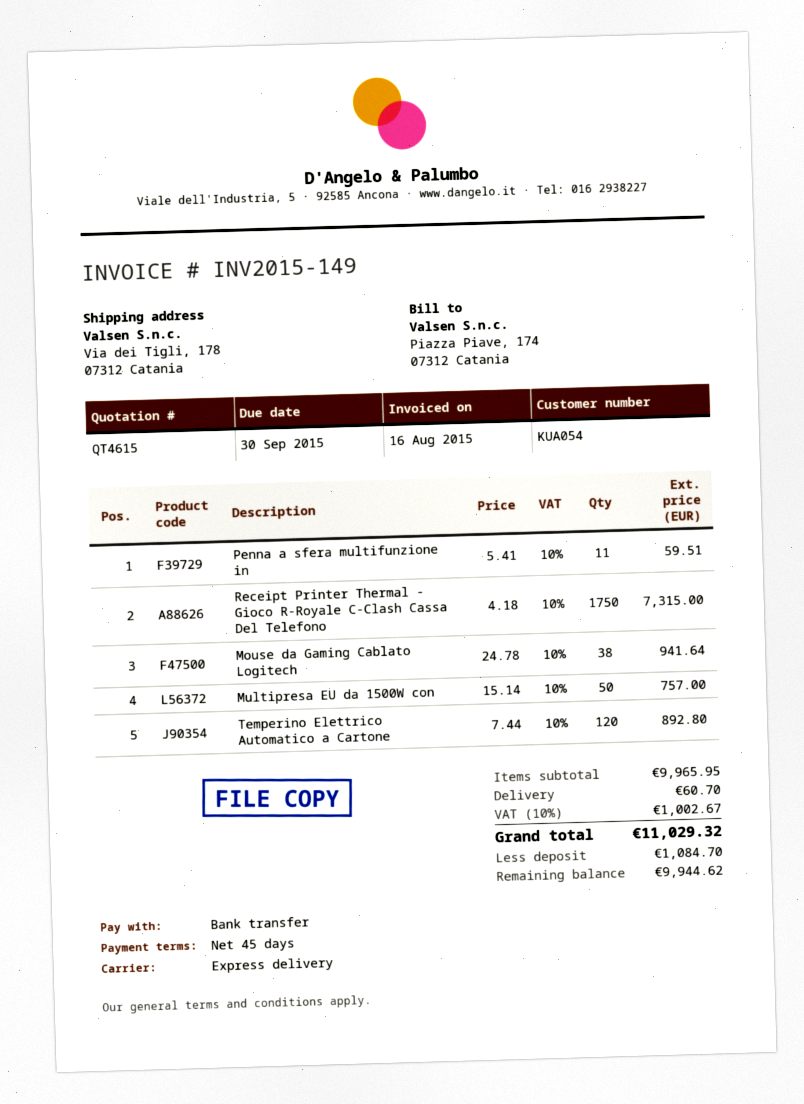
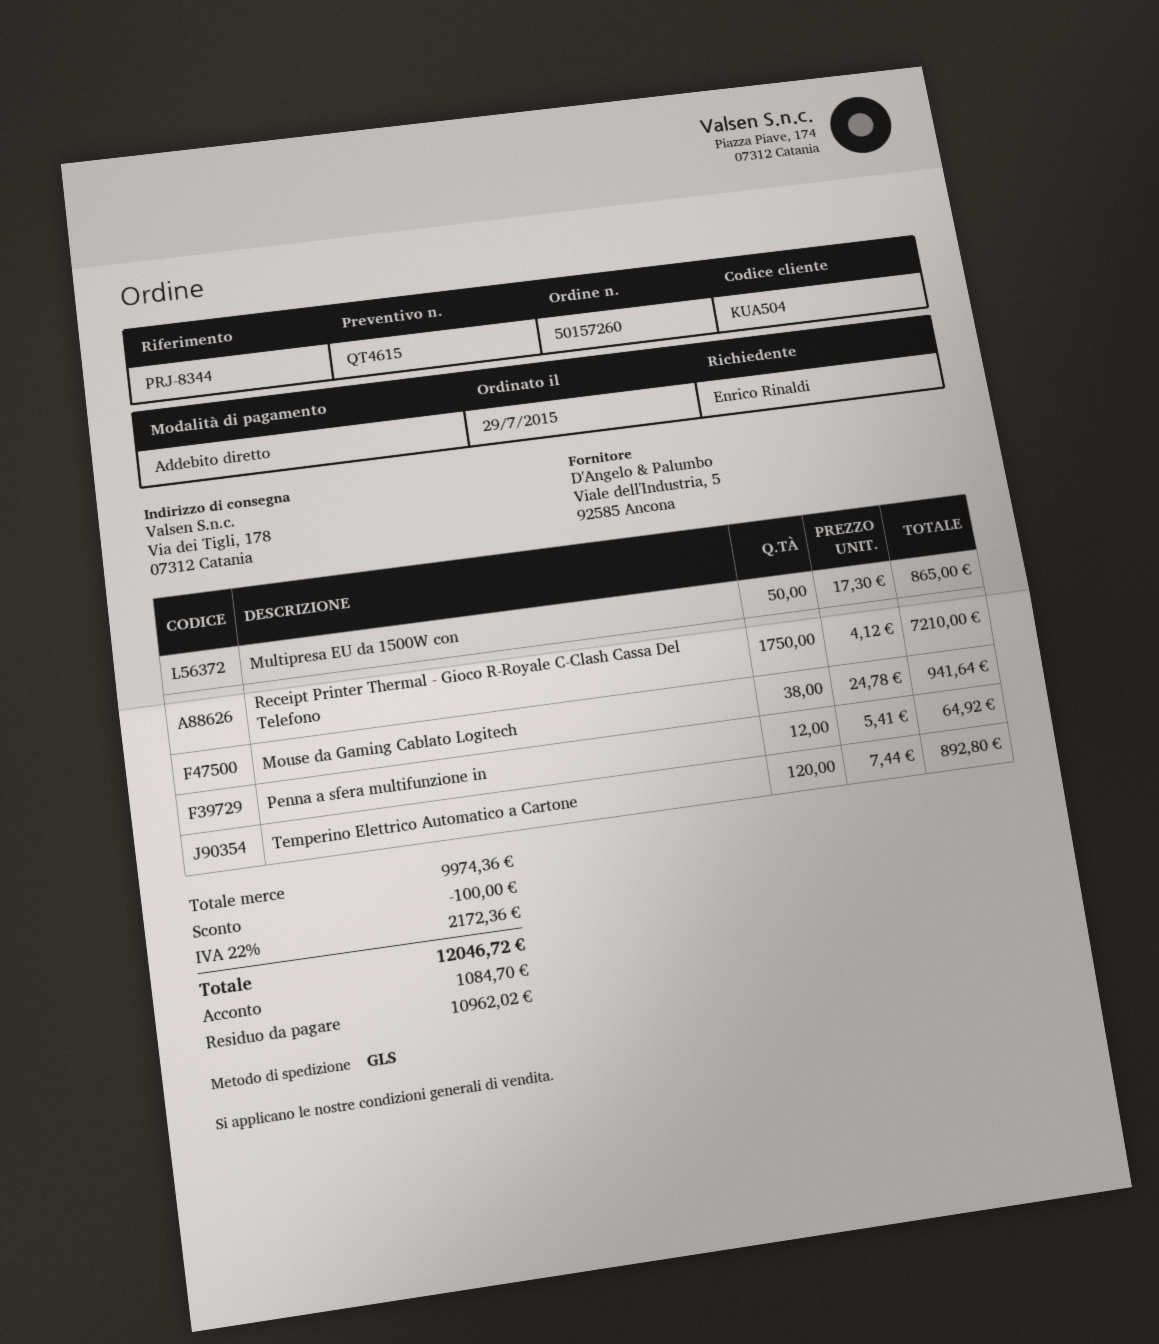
customer number: KUA054 -> KUA504
payment method: bank transfer -> direct debit
shipping method: express -> GLS
Penna a sfera multifunzione in: 11 x 5.41 = 59.51 -> 12 x 5.41 = 64.92
Receipt Printer Thermal - Gioco R-Royale C-Clash Cassa Del Telefono: 1750 x 4.18 = 7315.00 -> 1750 x 4.12 = 7210.00
Multipresa EU da 1500W con: 50 x 15.14 = 757.00 -> 50 x 17.30 = 865.00
subtotal: 9965.95 -> 9974.36
discount: none -> 100.00
shipping: 60.70 -> none
tax: 10% = 1002.67 -> 22% = 2172.36
total: 11029.32 -> 12046.72
balance: 9944.62 -> 10962.02

